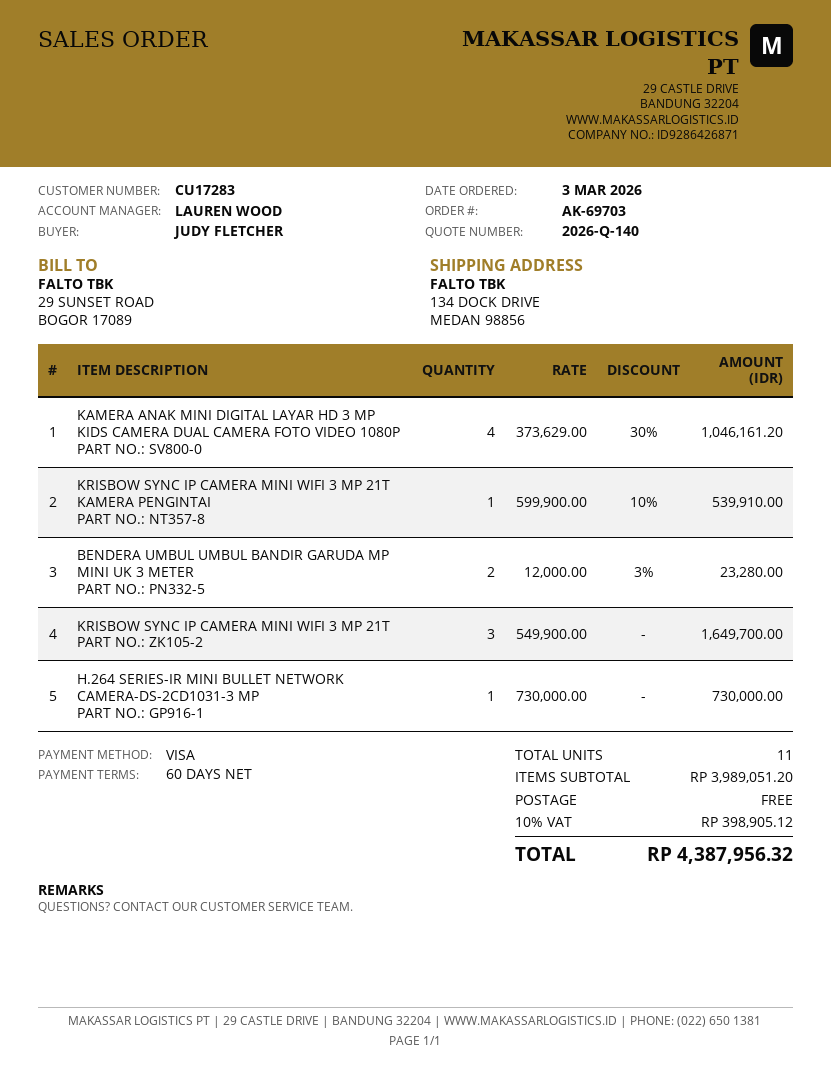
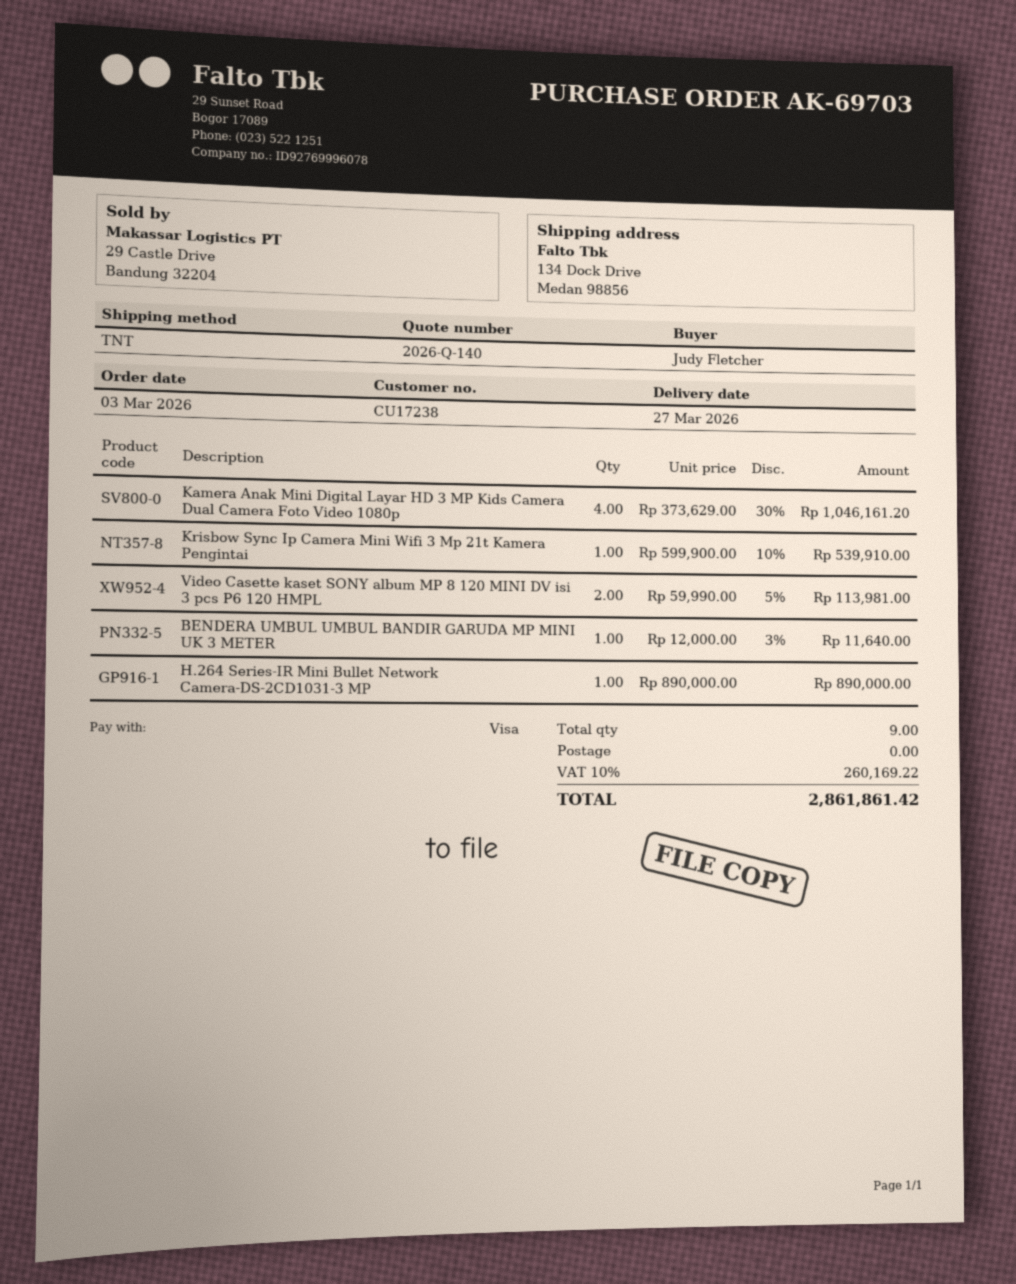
customer number: CU17283 -> CU17238
BENDERA UMBUL UMBUL BANDIR GARUDA MP MINI UK 3 METER: 2 x 12000.00 - 3% = 23280.00 -> 1 x 12000.00 - 3% = 11640.00
KRISBOW SYNC IP CAMERA MINI WIFI 3 MP 21T: 3 x 549900.00 = 1649700.00 -> none
H.264 SERIES-IR MINI BULLET NETWORK CAMERA-DS-2CD1031-3 MP: 1 x 730000.00 = 730000.00 -> 1 x 890000.00 = 890000.00
Video Casette kaset SONY album MP 8 120 MINI DV isi 3 pcs P6 120 HMPL: none -> 2 x 59990.00 - 5% = 113981.00
total quantity: 11 -> 9
tax: 10% = 398905.12 -> 10% = 260169.22
total: 4387956.32 -> 2861861.42

